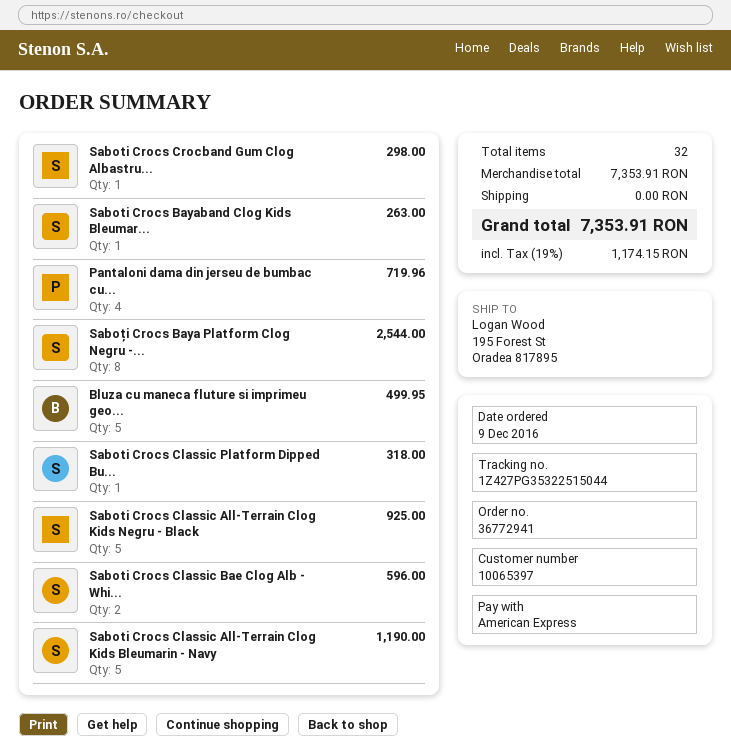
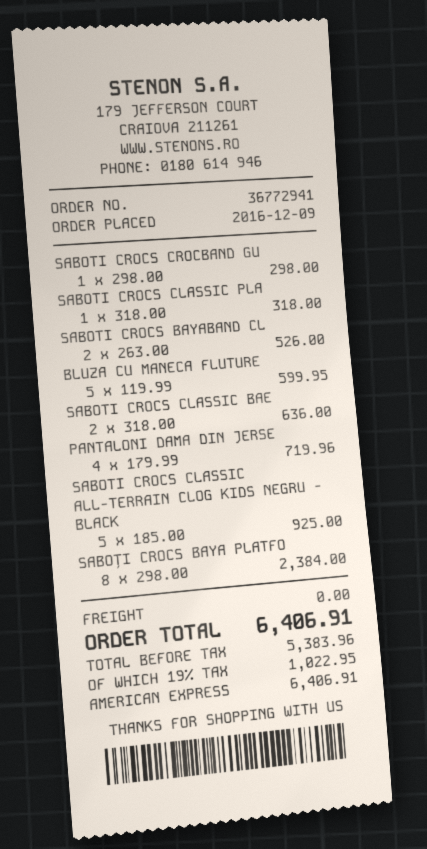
Saboti Crocs Bayaband Clog Kids Bleumar...: 1 for 263.00 -> 2 for 526.00
Saboți Crocs Baya Platform Clog Negru -...: 8 for 2544.00 -> 8 for 2384.00
Bluza cu maneca fluture si imprimeu geo...: 5 for 499.95 -> 5 for 599.95
Saboti Crocs Classic Bae Clog Alb - Whi...: 2 for 596.00 -> 2 for 636.00
Saboti Crocs Classic All-Terrain Clog Kids Bleumarin - Navy: 5 for 1190.00 -> none
tax: 19% = 1174.15 -> 19% = 1022.95
total: 7353.91 -> 6406.91

